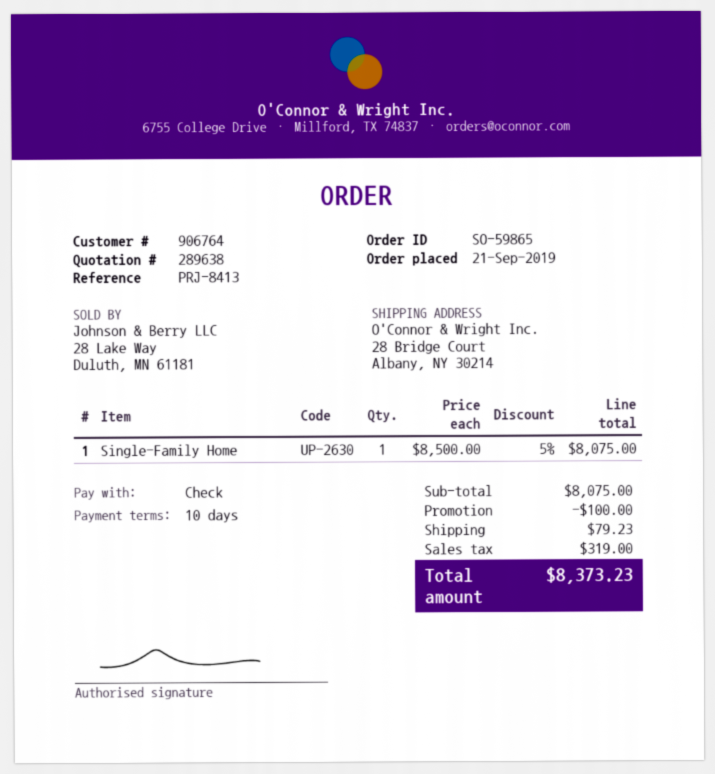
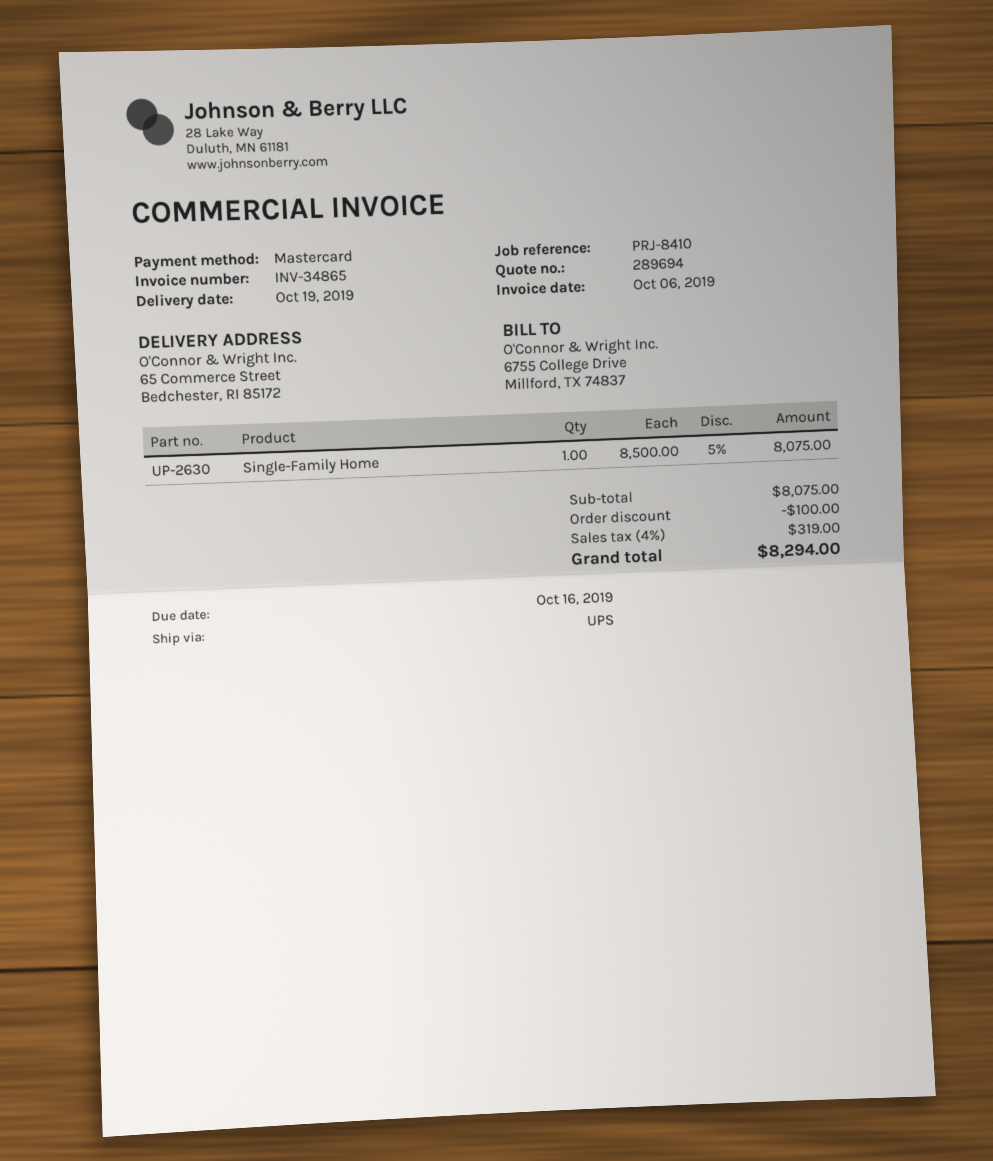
quote number: 289638 -> 289694
reference: PRJ-8413 -> PRJ-8410
payment method: cheque -> Mastercard
ship to: 28 Bridge Court, Albany, NY 30214 -> 65 Commerce Street, Bedchester, RI 85172
shipping: 79.23 -> none
total: 8373.23 -> 8294.00

